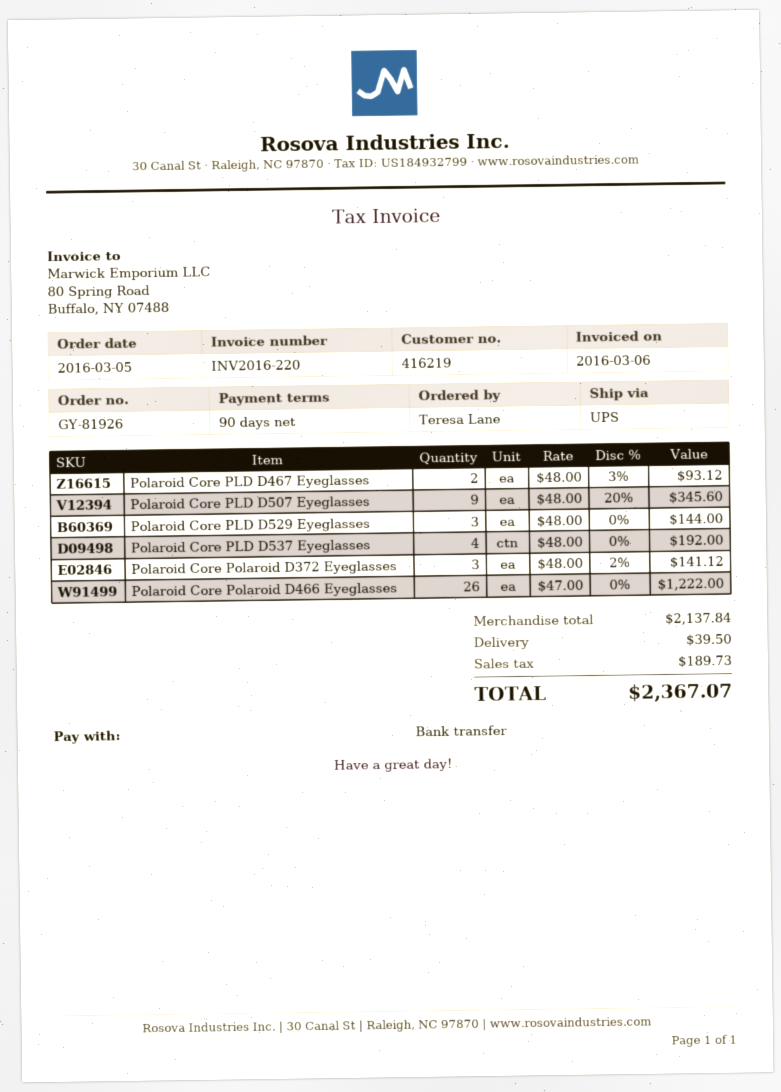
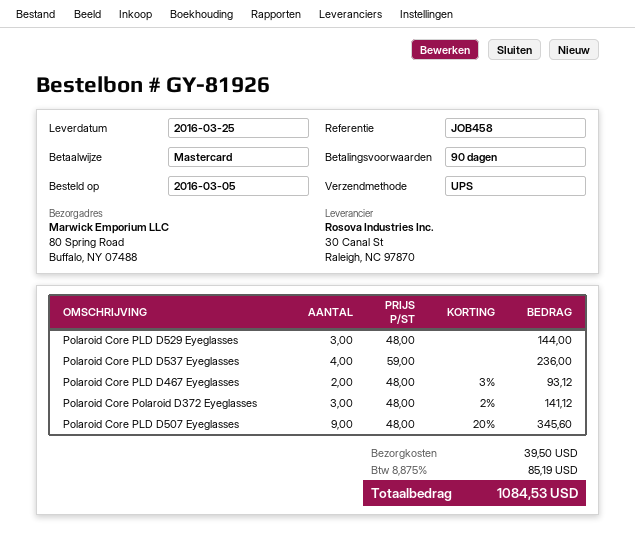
payment method: bank transfer -> Mastercard
Polaroid Core PLD D537 Eyeglasses: 4 x 48.00 = 192.00 -> 4 x 59.00 = 236.00
Polaroid Core Polaroid D466 Eyeglasses: 26 x 47.00 = 1222.00 -> none
tax: 189.73 -> 85.19
total: 2367.07 -> 1084.53

